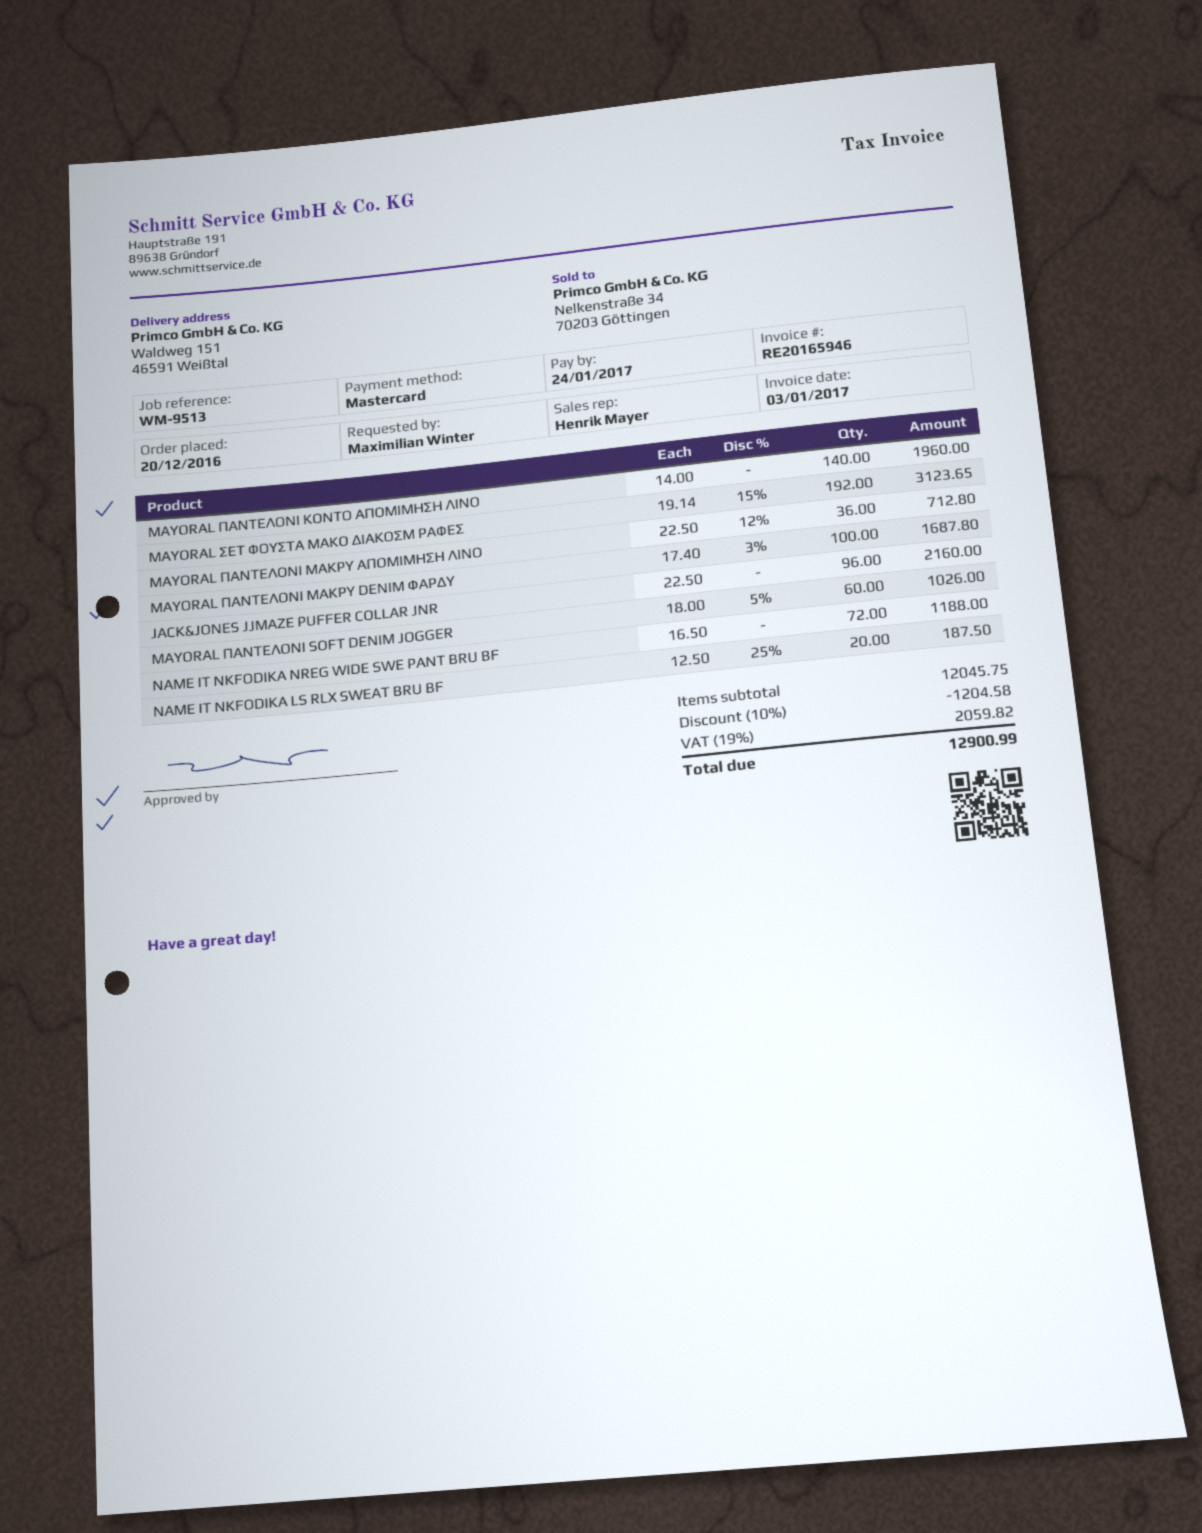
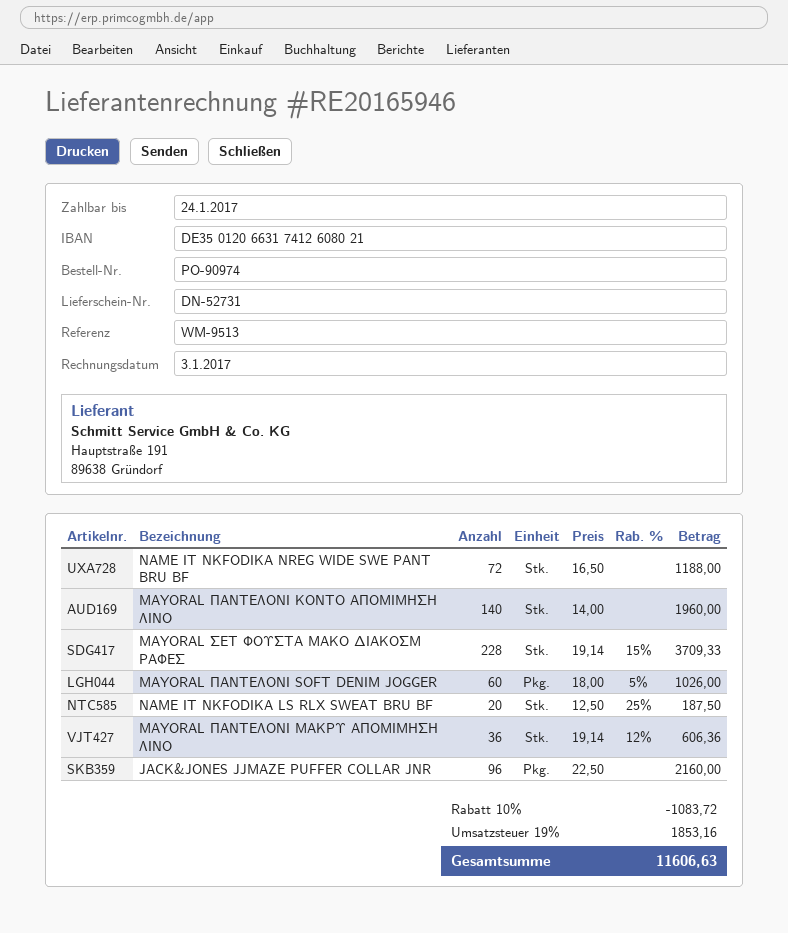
MAYORAL ΣΕΤ ΦΟΥΣΤΑ ΜΑΚΟ ΔΙΑΚΟΣΜ ΡΑΦΕΣ: 192 x 19.14 - 15% = 3123.65 -> 228 x 19.14 - 15% = 3709.33
MAYORAL ΠΑΝΤΕΛΟΝΙ ΜΑΚΡΥ ΑΠΟΜΙΜΗΣΗ ΛΙΝΟ: 36 x 22.50 - 12% = 712.80 -> 36 x 19.14 - 12% = 606.36
MAYORAL ΠΑΝΤΕΛΟΝΙ ΜΑΚΡΥ DENIM ΦΑΡΔΥ: 100 x 17.40 - 3% = 1687.80 -> none
discount: 10% = 1204.58 -> 10% = 1083.72
tax: 19% = 2059.82 -> 19% = 1853.16
total: 12900.99 -> 11606.63

